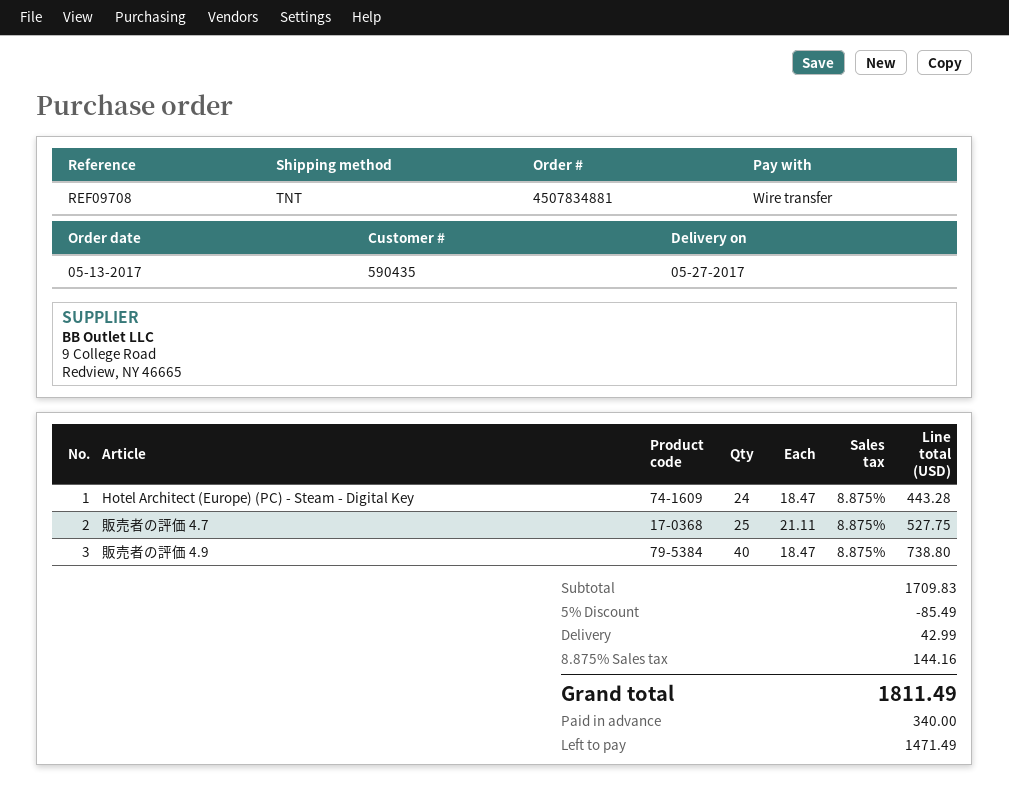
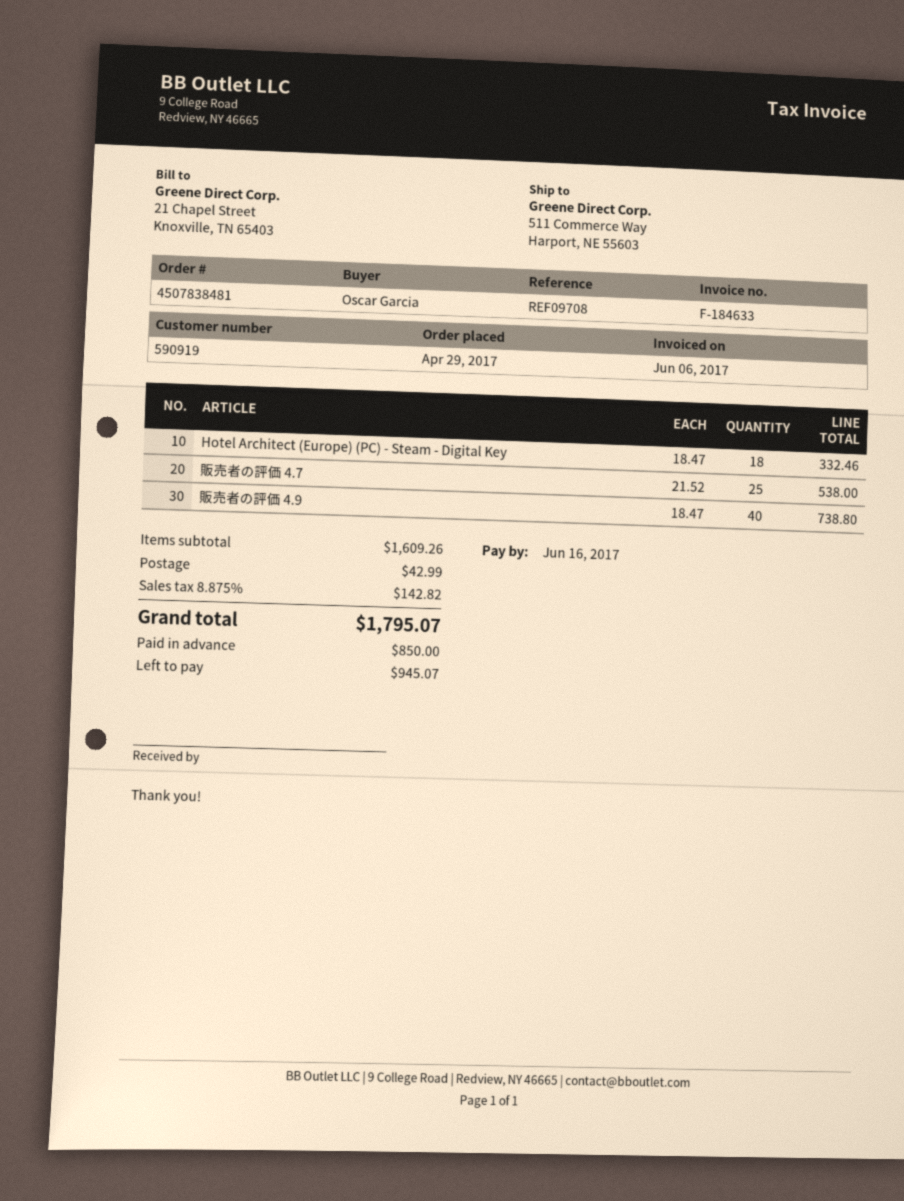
order number: 4507834881 -> 4507838481
order date: 2017-05-13 -> 2017-04-29
customer number: 590435 -> 590919
Hotel Architect (Europe) (PC) - Steam - Digital Key: 24 x 18.47 = 443.28 -> 18 x 18.47 = 332.46
販売者の評価 4.7: 25 x 21.11 = 527.75 -> 25 x 21.52 = 538.00
subtotal: 1709.83 -> 1609.26
discount: 5% = 85.49 -> none
tax: 8.875% = 144.16 -> 8.875% = 142.82
total: 1811.49 -> 1795.07
deposit: 340.00 -> 850.00
balance: 1471.49 -> 945.07

